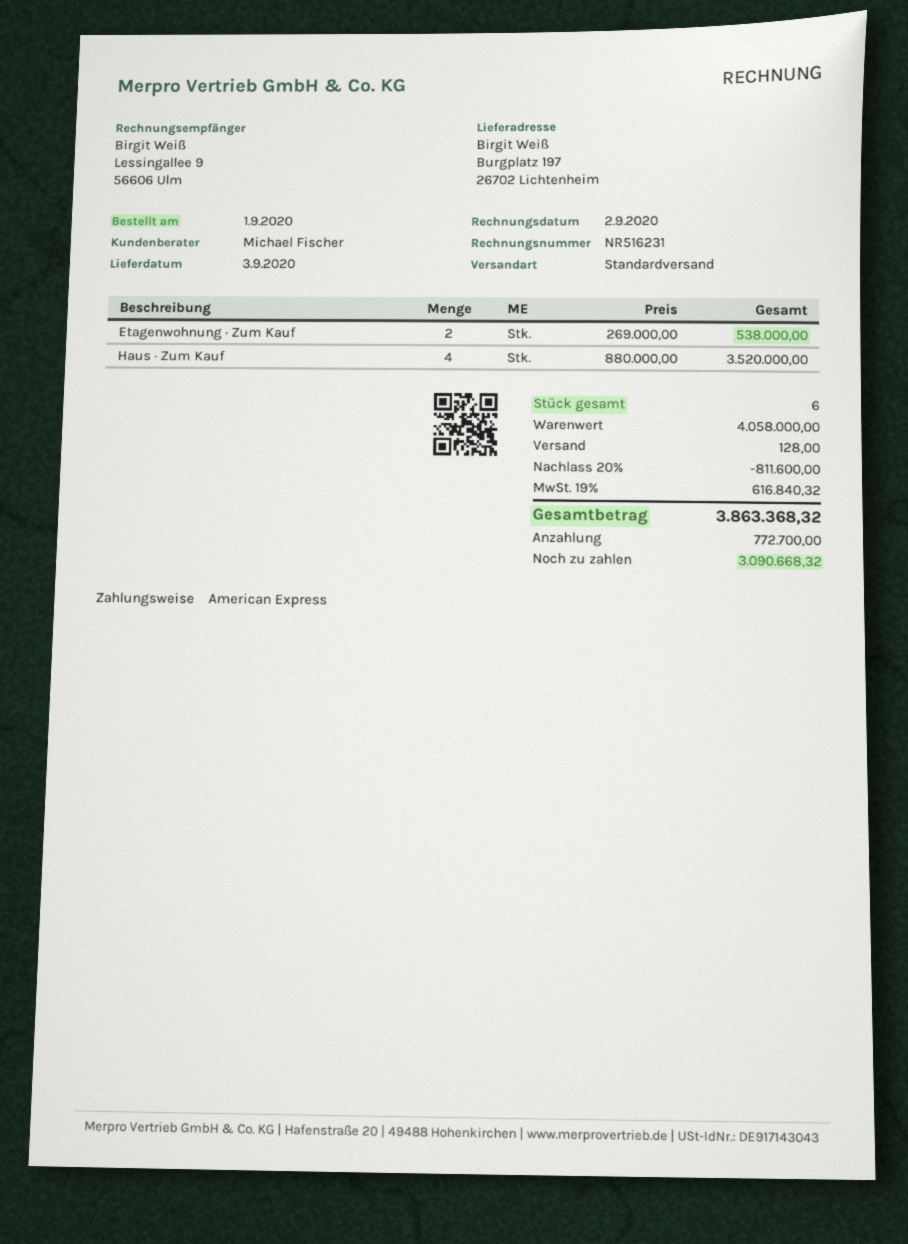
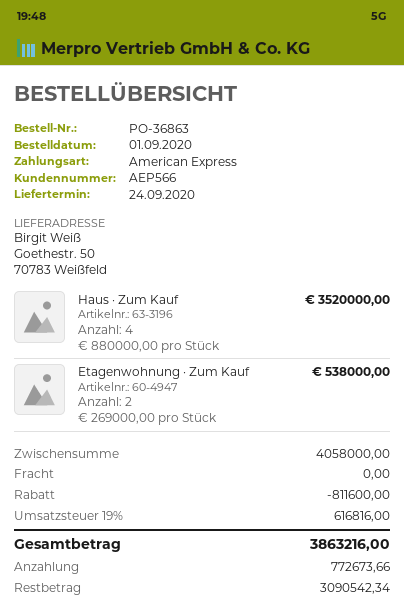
delivery date: 2020-09-03 -> 2020-09-24
ship to: Burgplatz 197, 26702 Lichtenheim -> Goethestr. 50, 70783 Weißfeld
shipping: 128.00 -> 0.00
tax: 19% = 616840.32 -> 19% = 616816.00
total: 3863368.32 -> 3863216.00
deposit: 772700.00 -> 772673.66
balance: 3090668.32 -> 3090542.34

